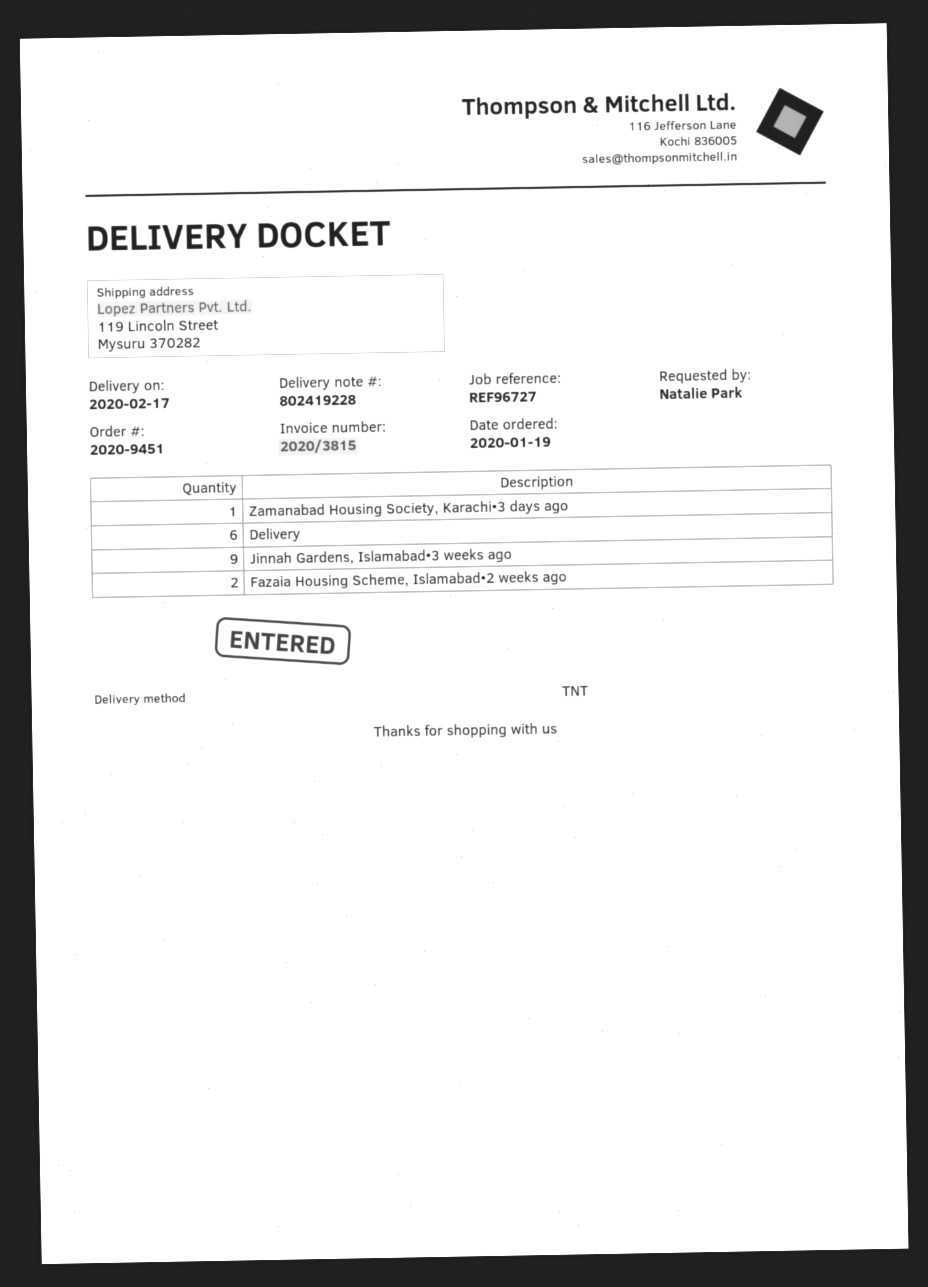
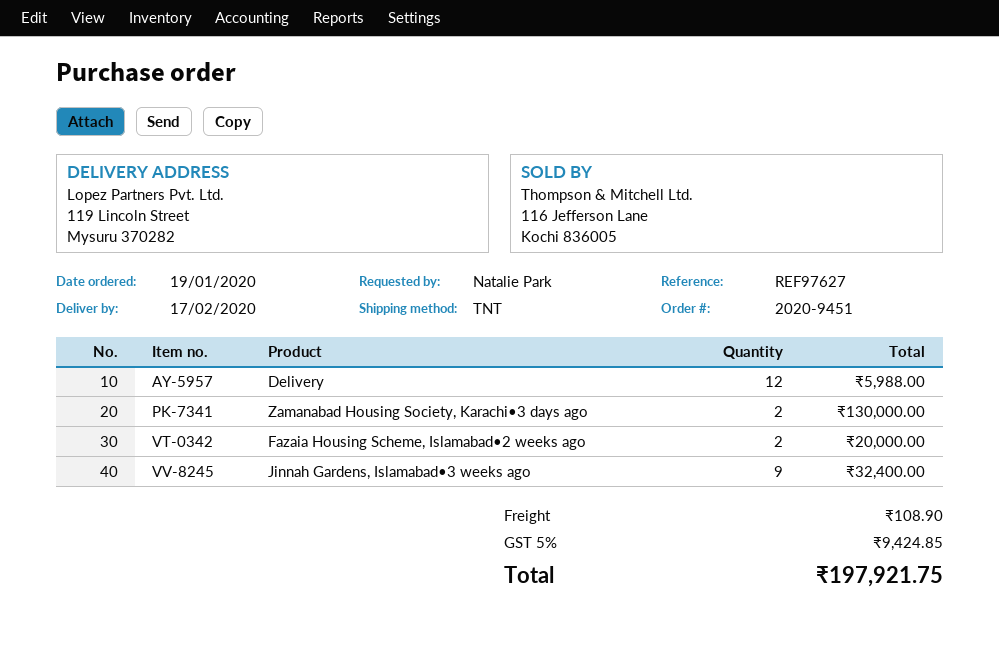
reference: REF96727 -> REF97627
Zamanabad Housing Society, Karachi•3 days ago: 1 -> 2
Delivery: 6 -> 12

